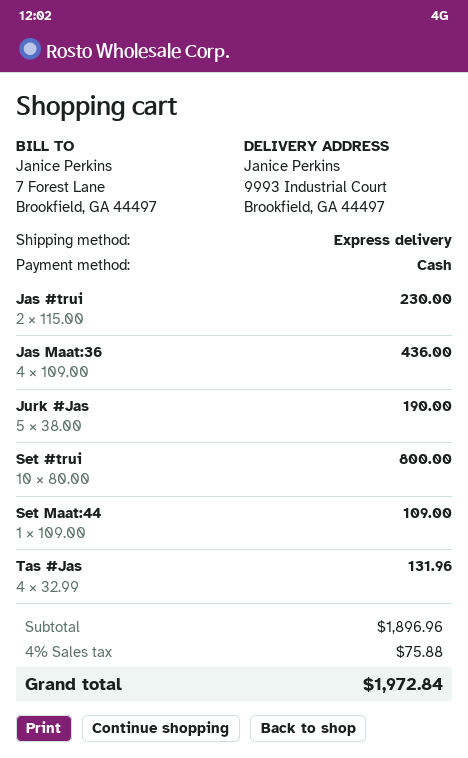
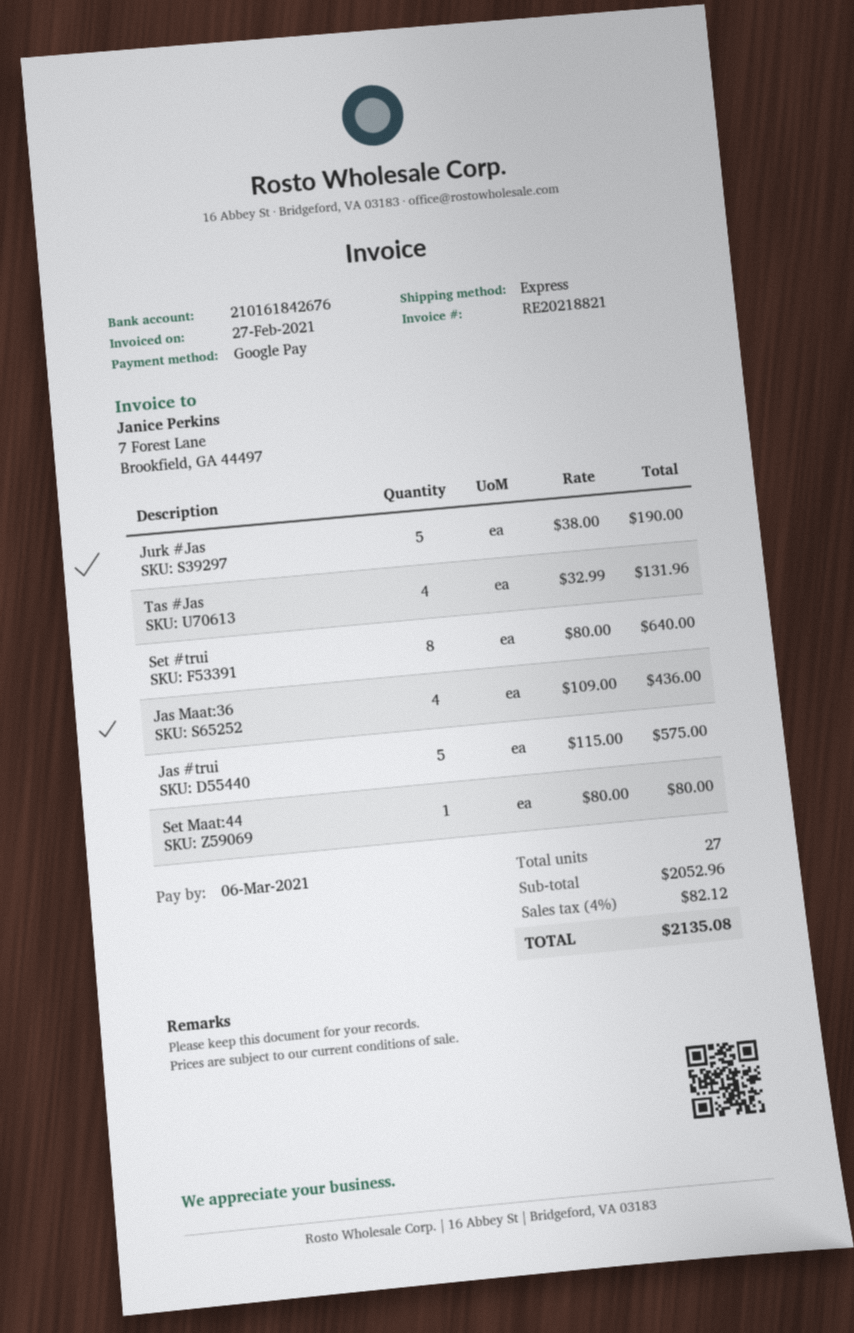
payment method: cash -> Google Pay
Jas #trui: 2 x 115.00 = 230.00 -> 5 x 115.00 = 575.00
Set #trui: 10 x 80.00 = 800.00 -> 8 x 80.00 = 640.00
Set Maat:44: 1 x 109.00 = 109.00 -> 1 x 80.00 = 80.00
subtotal: 1896.96 -> 2052.96
tax: 4% = 75.88 -> 4% = 82.12
total: 1972.84 -> 2135.08

